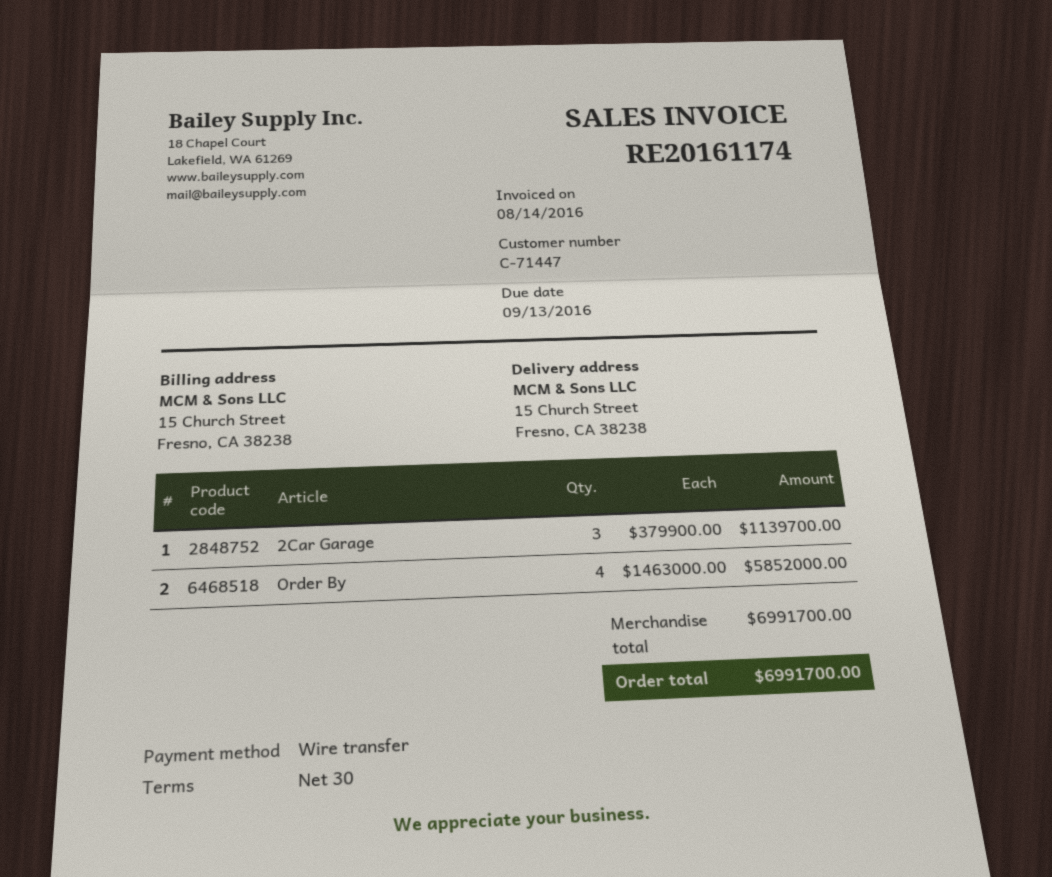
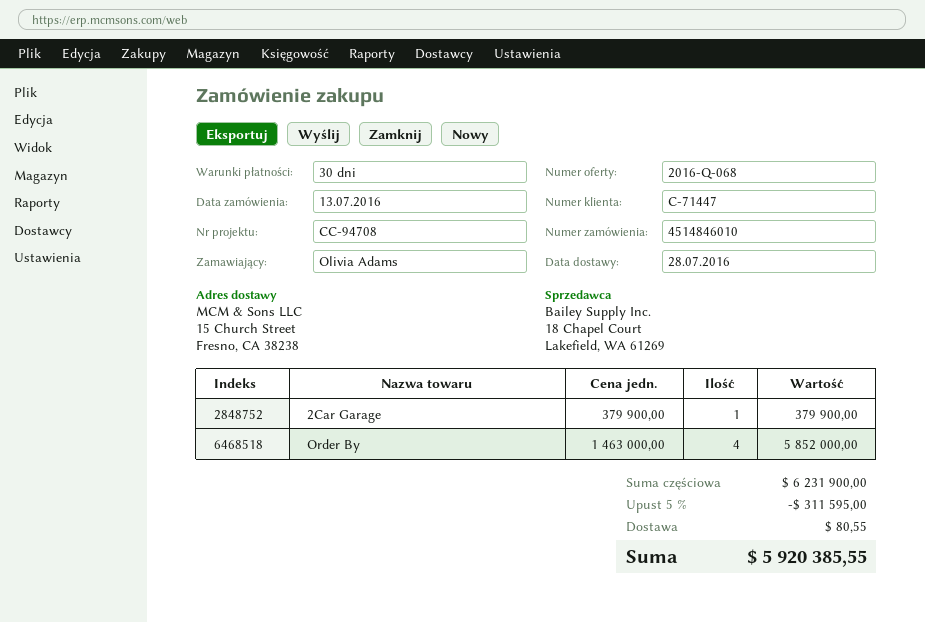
2Car Garage: 3 x 379900.00 = 1139700.00 -> 1 x 379900.00 = 379900.00
subtotal: 6991700.00 -> 6231900.00
discount: none -> 5% = 311595.00
shipping: none -> 80.55
total: 6991700.00 -> 5920385.55

